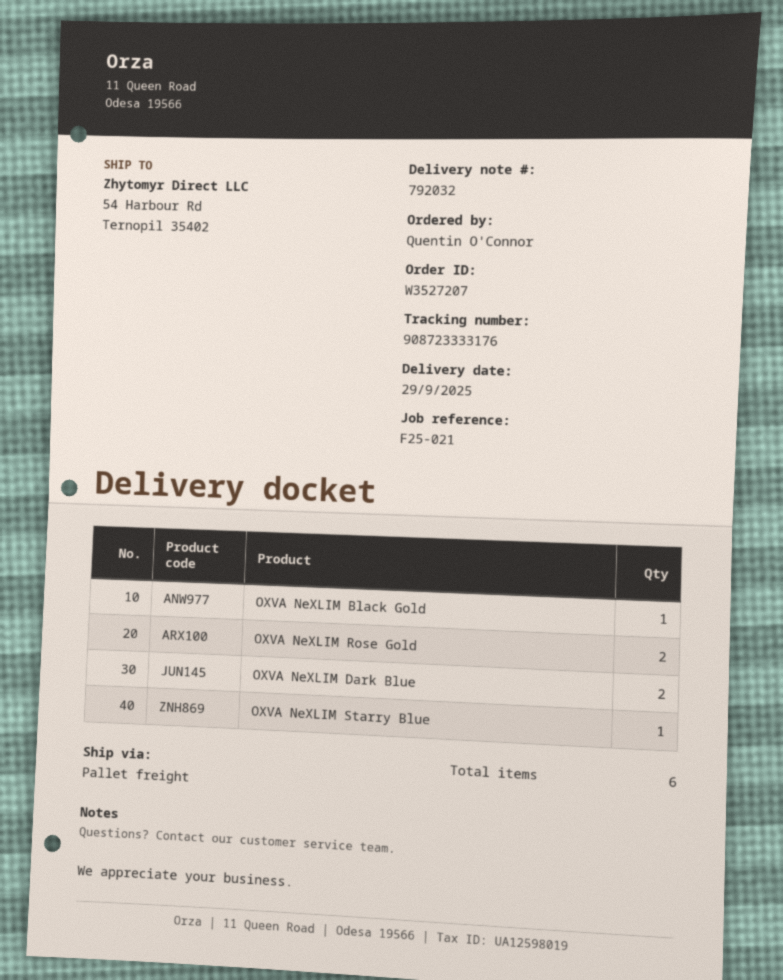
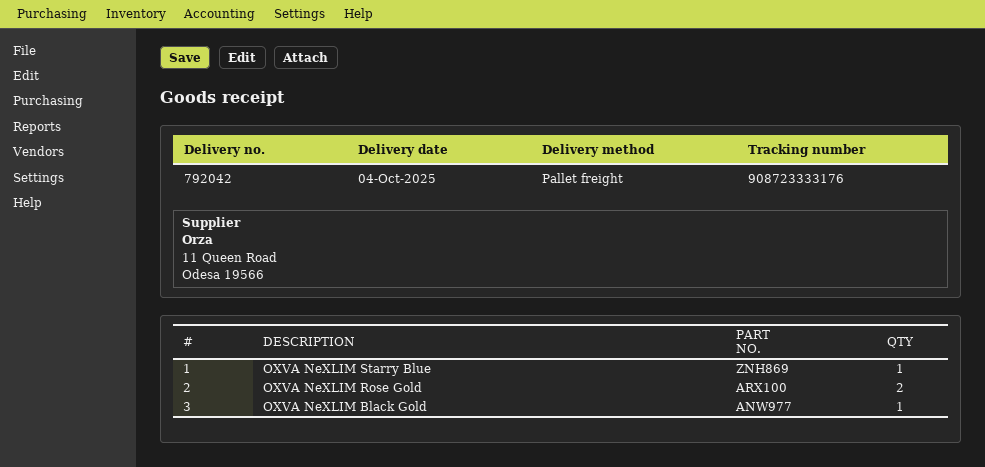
delivery note number: 792032 -> 792042
delivery date: 2025-09-29 -> 2025-10-04
OXVA NeXLIM Dark Blue: 2 -> none

